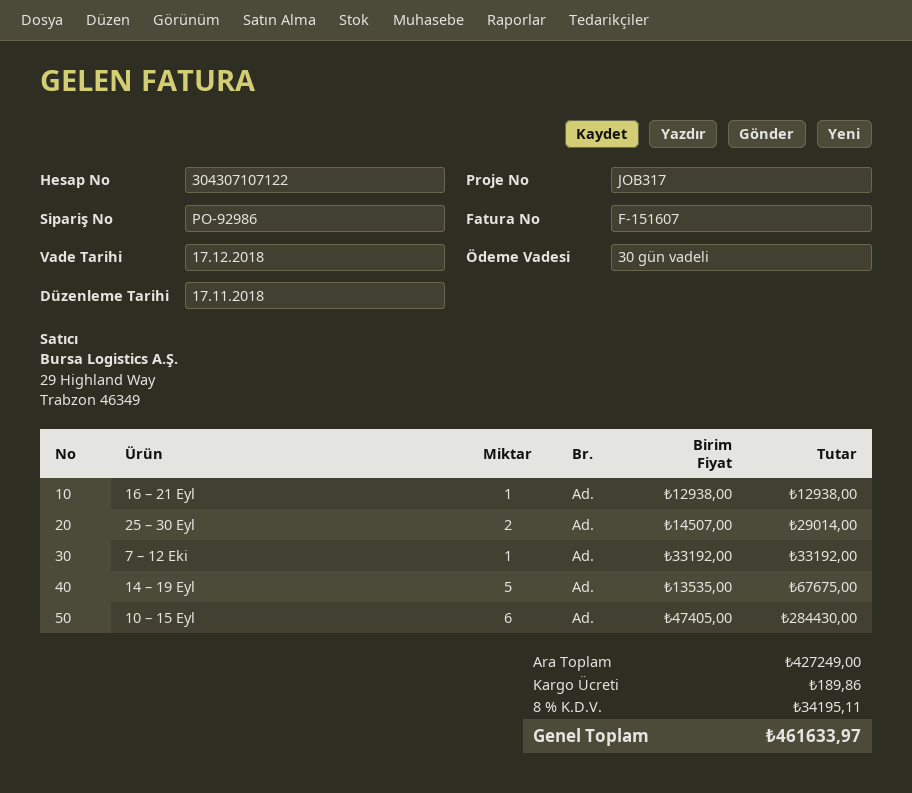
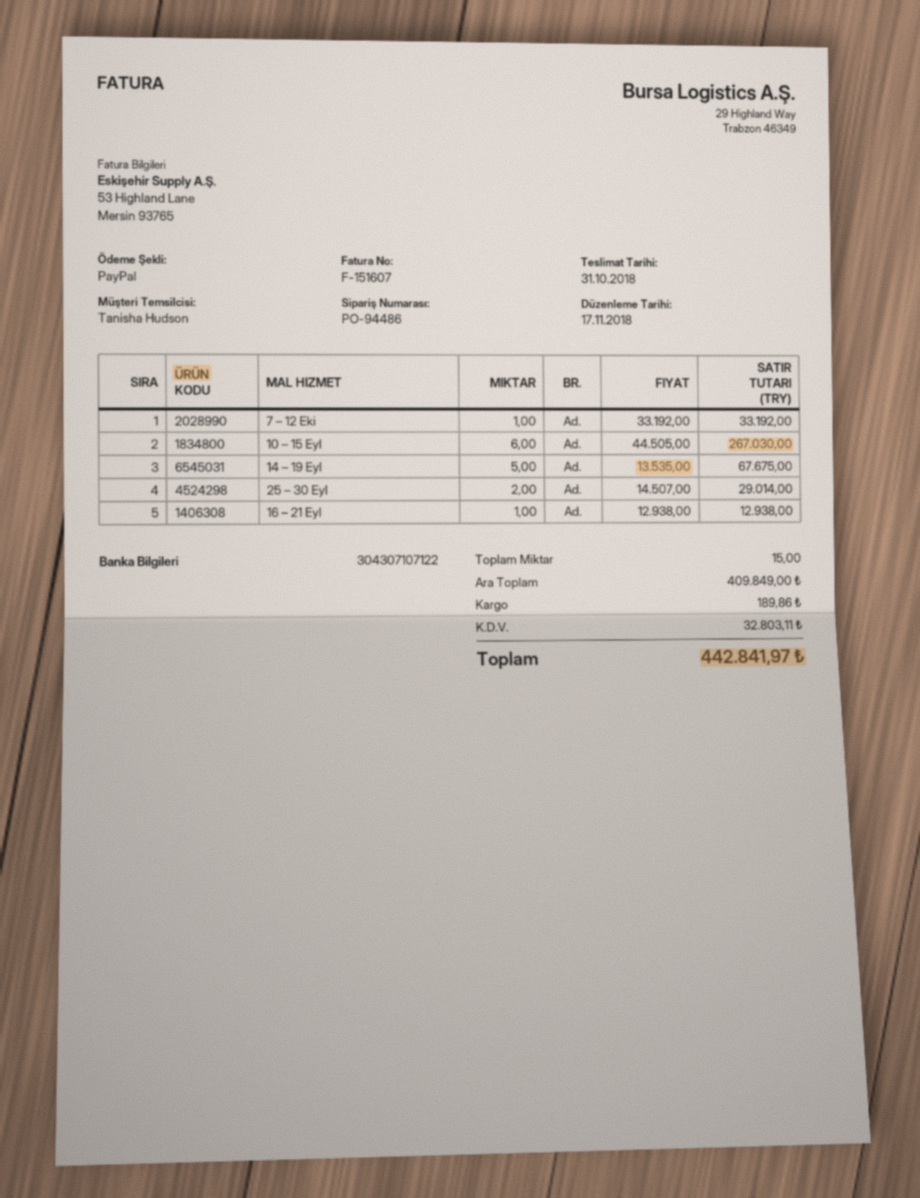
order number: PO-92986 -> PO-94486
10 – 15 Eyl: 6 x 47405.00 = 284430.00 -> 6 x 44505.00 = 267030.00
subtotal: 427249.00 -> 409849.00
tax: 34195.11 -> 32803.11
total: 461633.97 -> 442841.97

